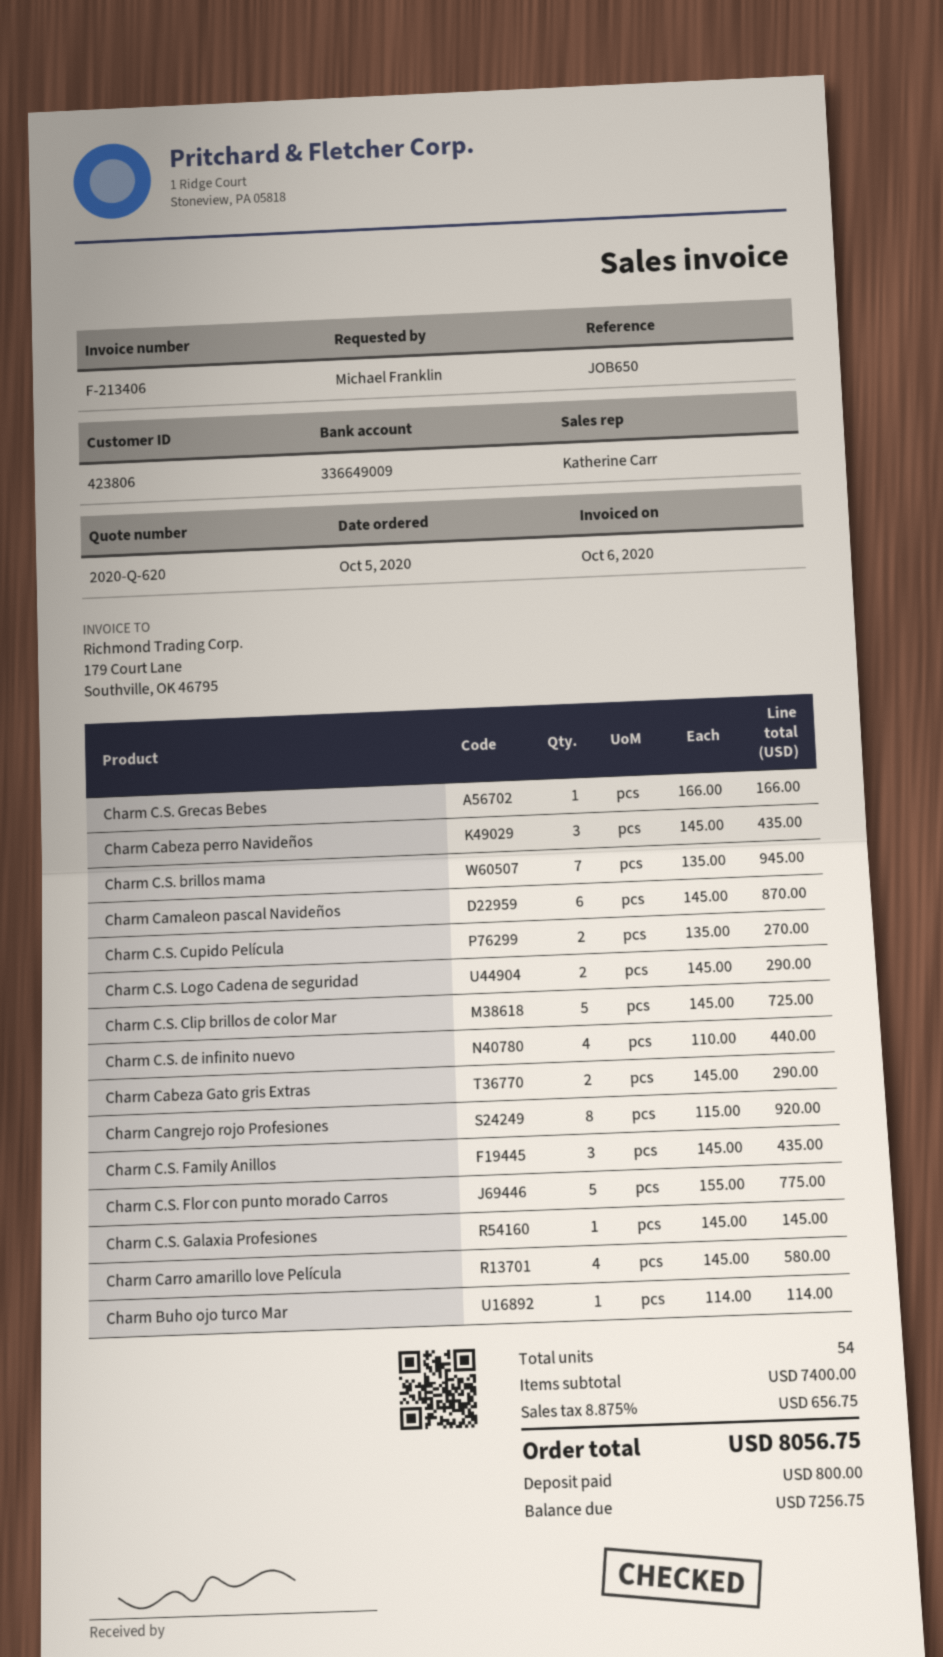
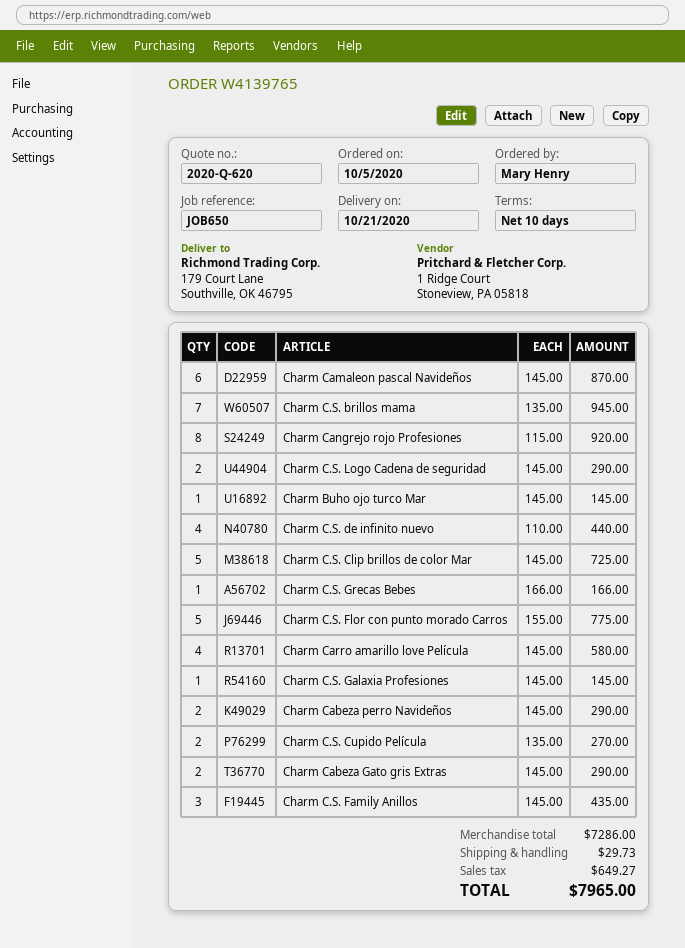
ordered by: Michael Franklin -> Mary Henry
Charm Cabeza perro Navideños: 3 x 145.00 = 435.00 -> 2 x 145.00 = 290.00
Charm Buho ojo turco Mar: 1 x 114.00 = 114.00 -> 1 x 145.00 = 145.00
subtotal: 7400.00 -> 7286.00
shipping: none -> 29.73
tax: 656.75 -> 649.27
total: 8056.75 -> 7965.00

